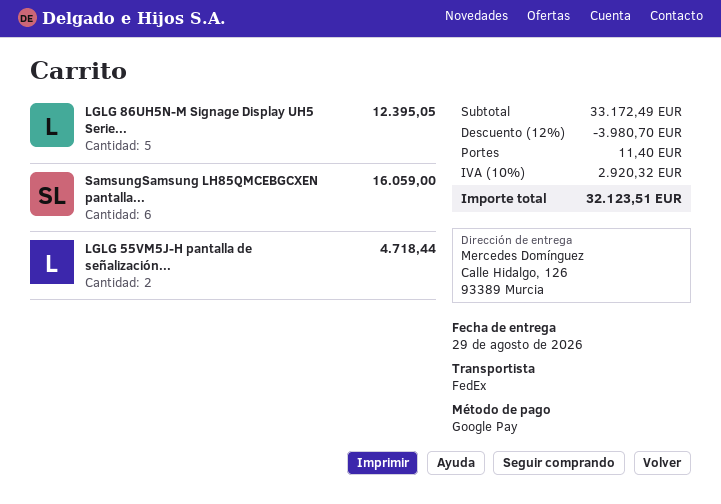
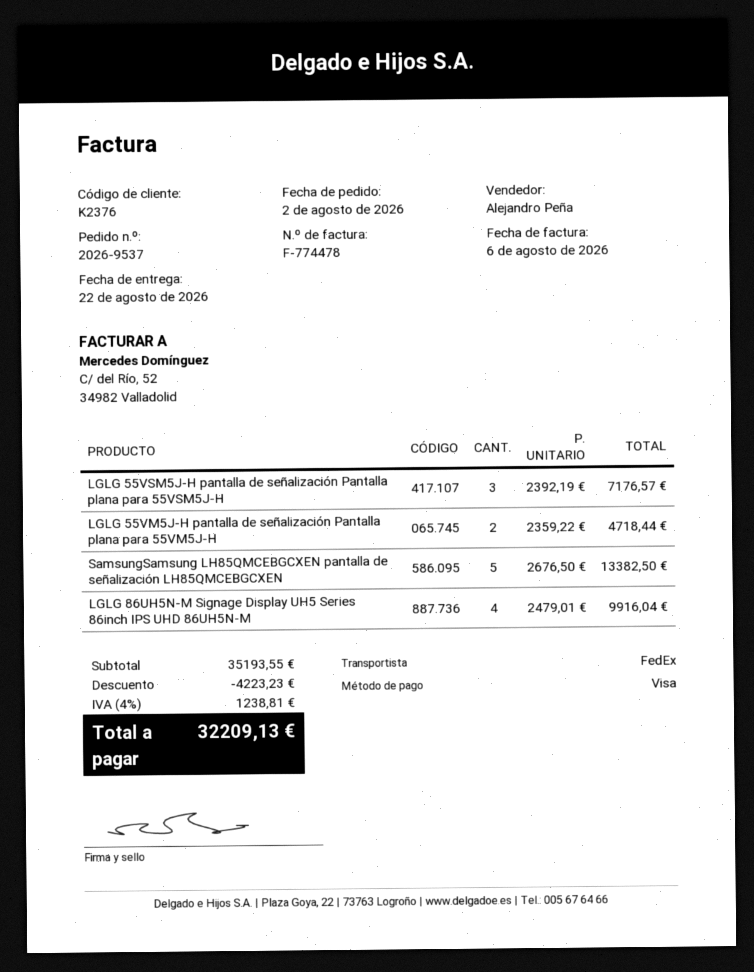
delivery date: 2026-08-29 -> 2026-08-22
payment method: Google Pay -> Visa
LGLG 86UH5N-M Signage Display UH5 Serie...: 5 for 12395.05 -> 4 for 9916.04
SamsungSamsung LH85QMCEBGCXEN pantalla...: 6 for 16059.00 -> 5 for 13382.50
LGLG 55VSM5J-H pantalla de señalización Pantalla plana para 55VSM5J-H: none -> 3 for 7176.57
subtotal: 33172.49 -> 35193.55
discount: 3980.70 -> 4223.23
shipping: 11.40 -> none
tax: 10% = 2920.32 -> 4% = 1238.81
total: 32123.51 -> 32209.13

